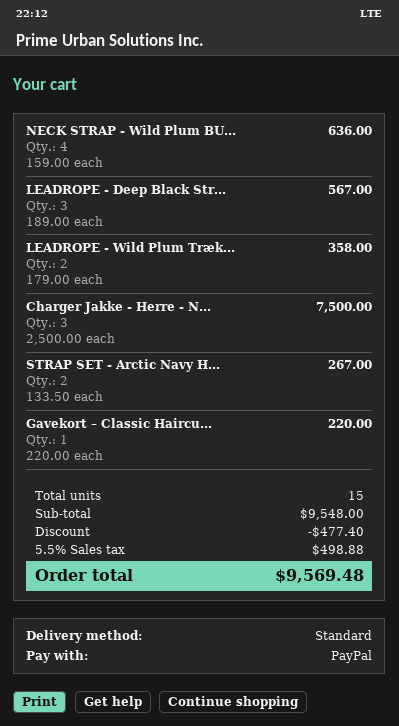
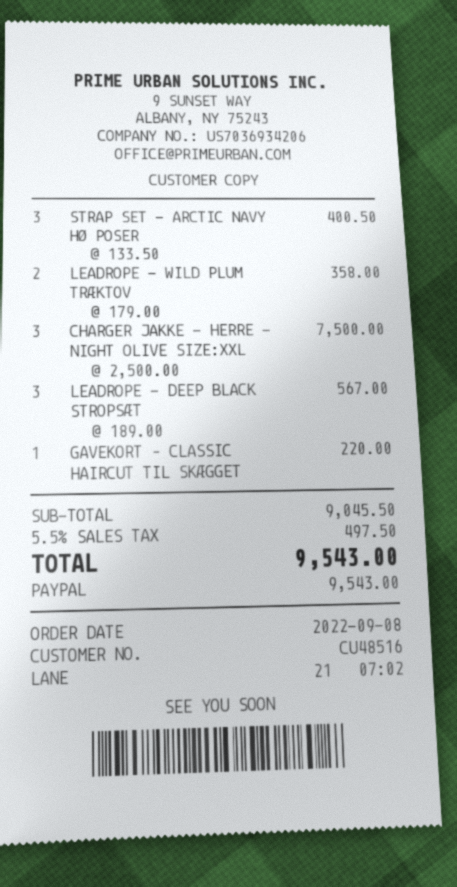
NECK STRAP - Wild Plum BU...: 4 x 159.00 = 636.00 -> none
STRAP SET - Arctic Navy H...: 2 x 133.50 = 267.00 -> 3 x 133.50 = 400.50
subtotal: 9548.00 -> 9045.50
discount: 477.40 -> none
tax: 5.5% = 498.88 -> 5.5% = 497.50
total: 9569.48 -> 9543.00

